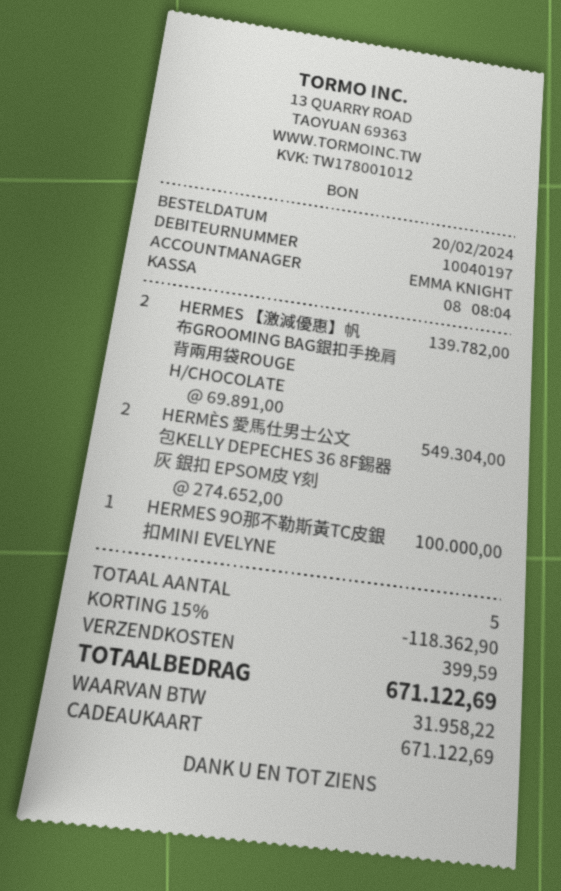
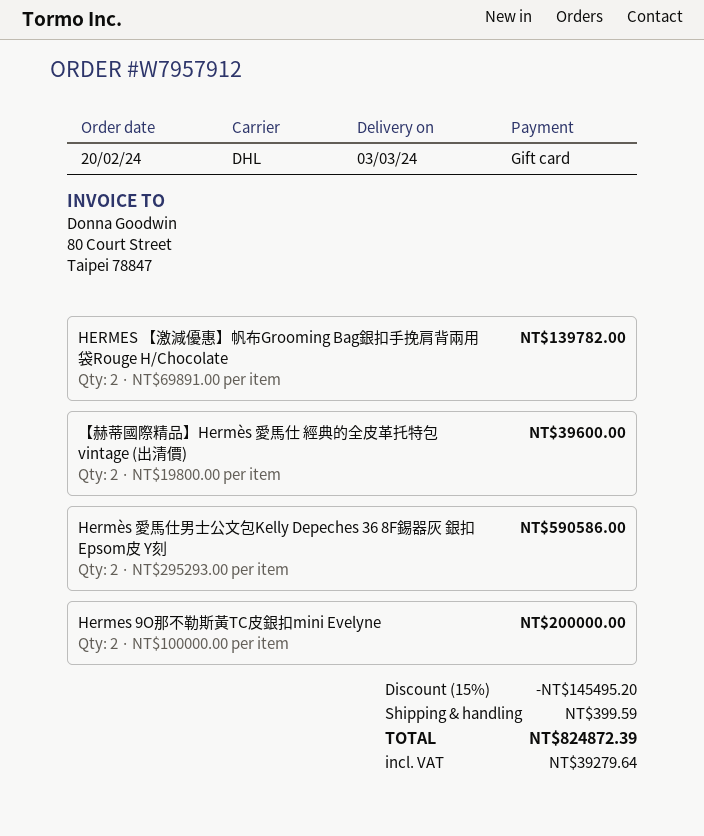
HERMÈS 愛馬仕男士公文包KELLY DEPECHES 36 8F錫器灰 銀扣 EPSOM皮 Y刻: 2 x 274652.00 = 549304.00 -> 2 x 295293.00 = 590586.00
HERMES 9O那不勒斯黃TC皮銀扣MINI EVELYNE: 1 x 100000.00 = 100000.00 -> 2 x 100000.00 = 200000.00
【赫蒂國際精品】Hermès 愛馬仕 經典的全皮革托特包 vintage (出清價): none -> 2 x 19800.00 = 39600.00
discount: 15% = 118362.90 -> 15% = 145495.20
tax: 31958.22 -> 39279.64
total: 671122.69 -> 824872.39

